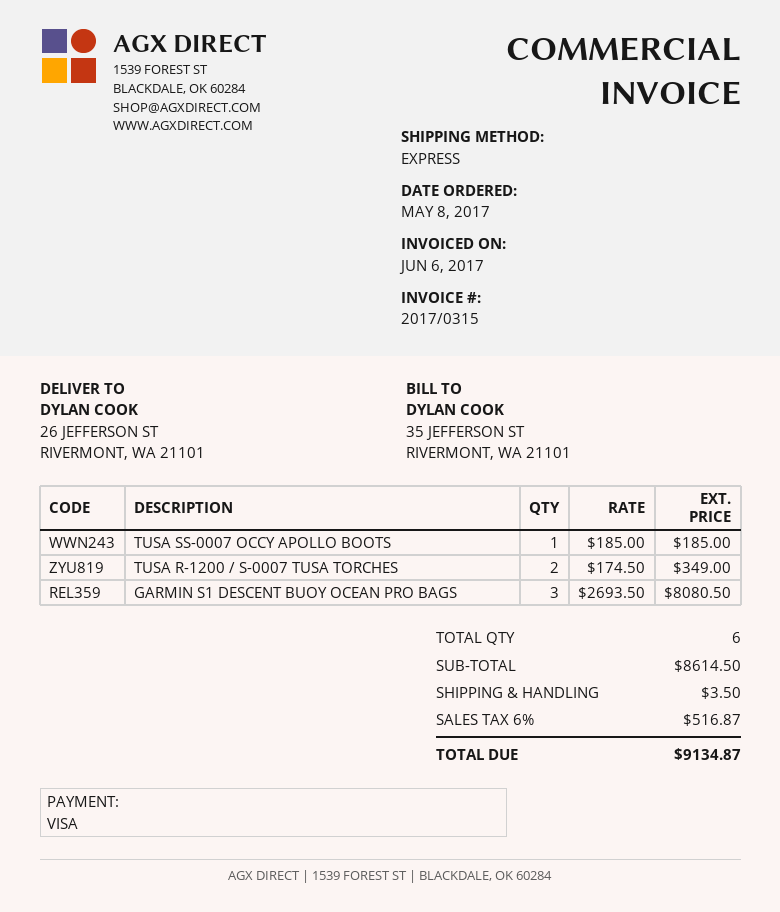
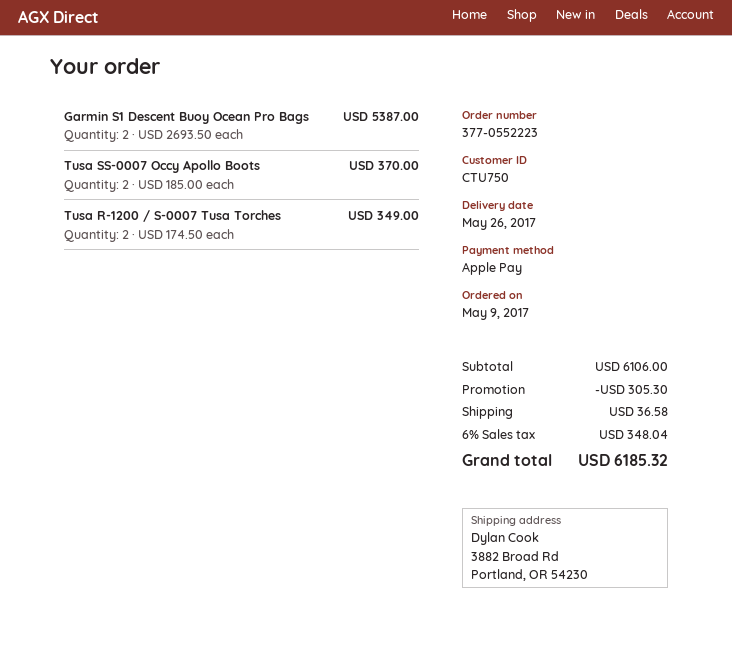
order date: 2017-05-08 -> 2017-05-09
payment method: Visa -> Apple Pay
ship to: 26 JEFFERSON ST, RIVERMONT, WA 21101 -> 3882 Broad Rd, Portland, OR 54230
TUSA SS-0007 OCCY APOLLO BOOTS: 1 x 185.00 = 185.00 -> 2 x 185.00 = 370.00
GARMIN S1 DESCENT BUOY OCEAN PRO BAGS: 3 x 2693.50 = 8080.50 -> 2 x 2693.50 = 5387.00
subtotal: 8614.50 -> 6106.00
discount: none -> 305.30
shipping: 3.50 -> 36.58
tax: 6% = 516.87 -> 6% = 348.04
total: 9134.87 -> 6185.32

